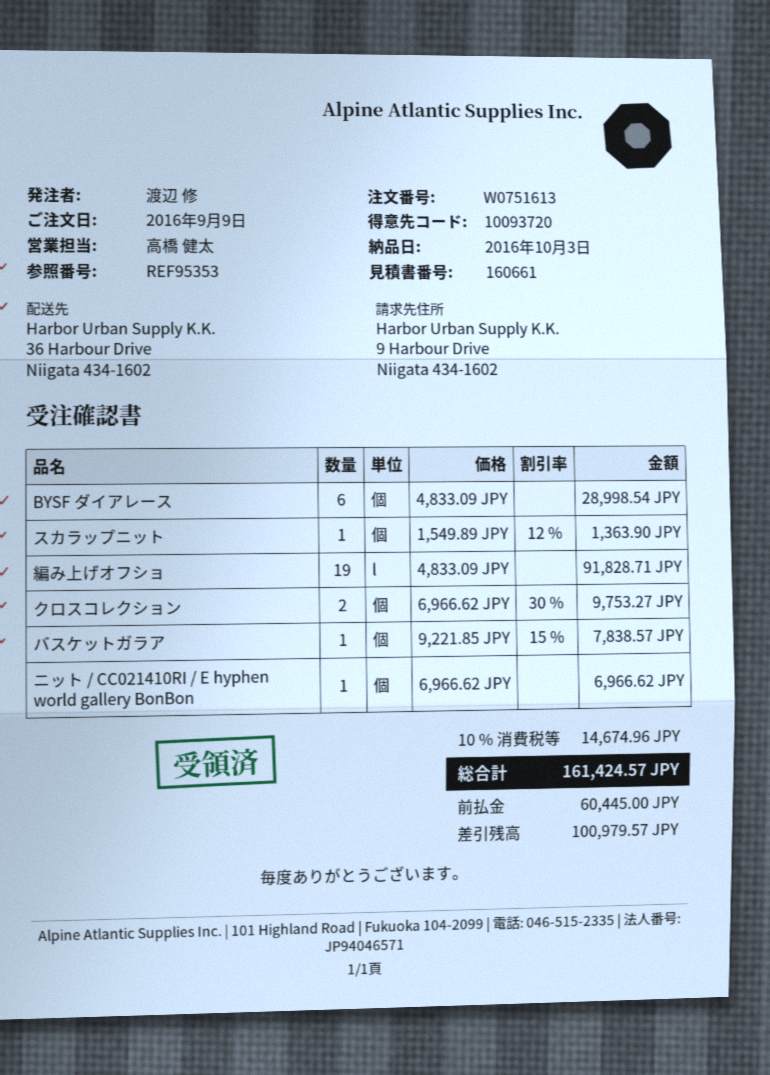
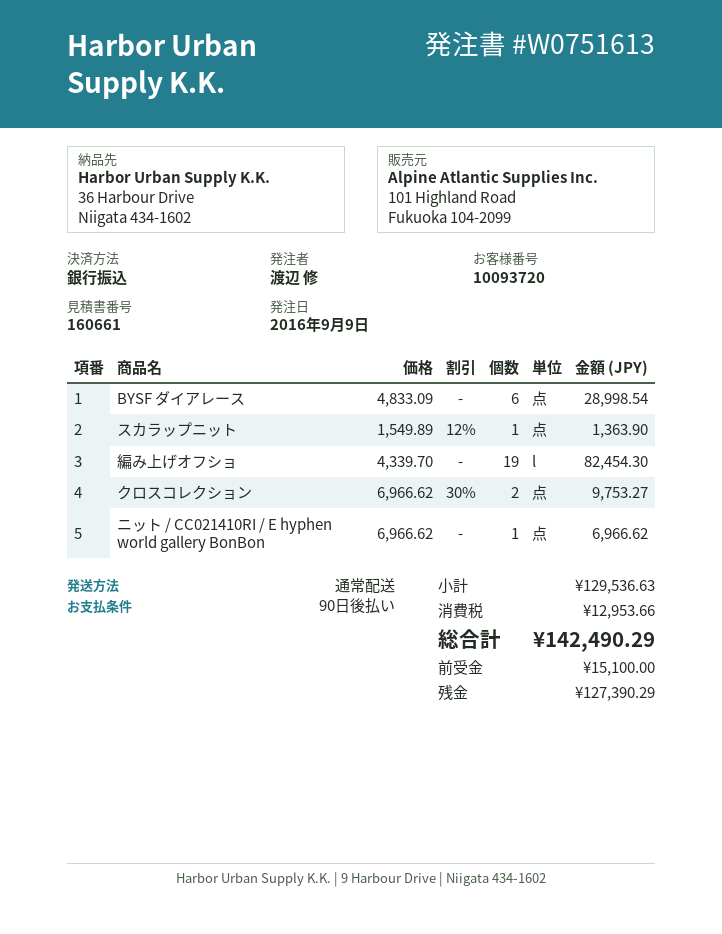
編み上げオフショ: 19 x 4833.09 = 91828.71 -> 19 x 4339.70 = 82454.30
バスケットガラア: 1 x 9221.85 - 15% = 7838.57 -> none
tax: 14674.96 -> 12953.66
total: 161424.57 -> 142490.29
deposit: 60445.00 -> 15100.00
balance: 100979.57 -> 127390.29

